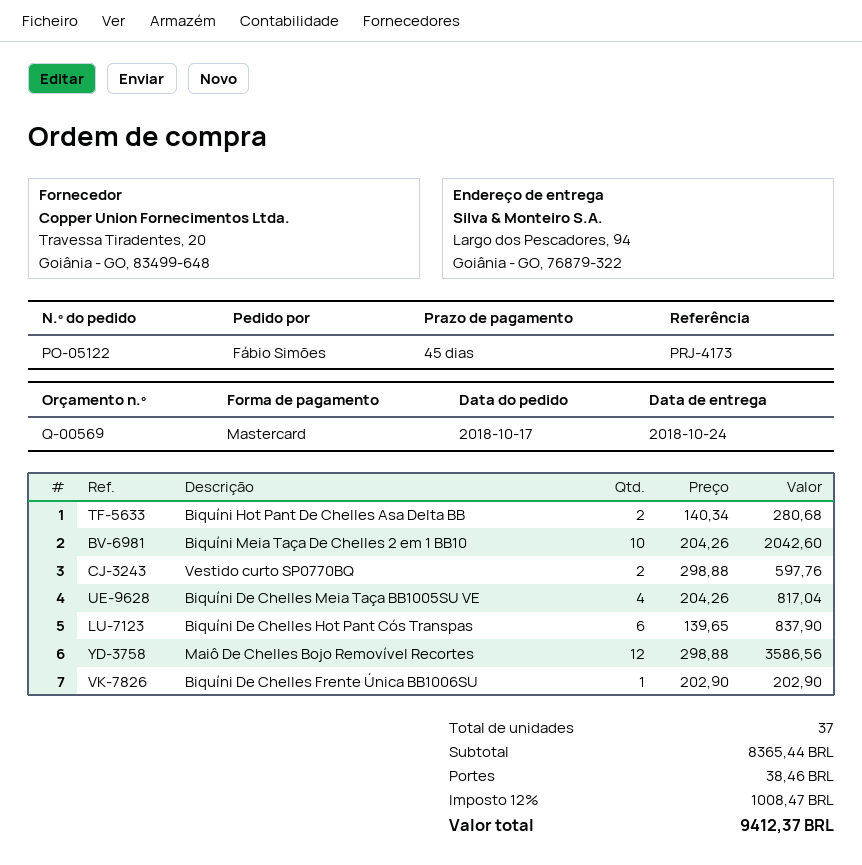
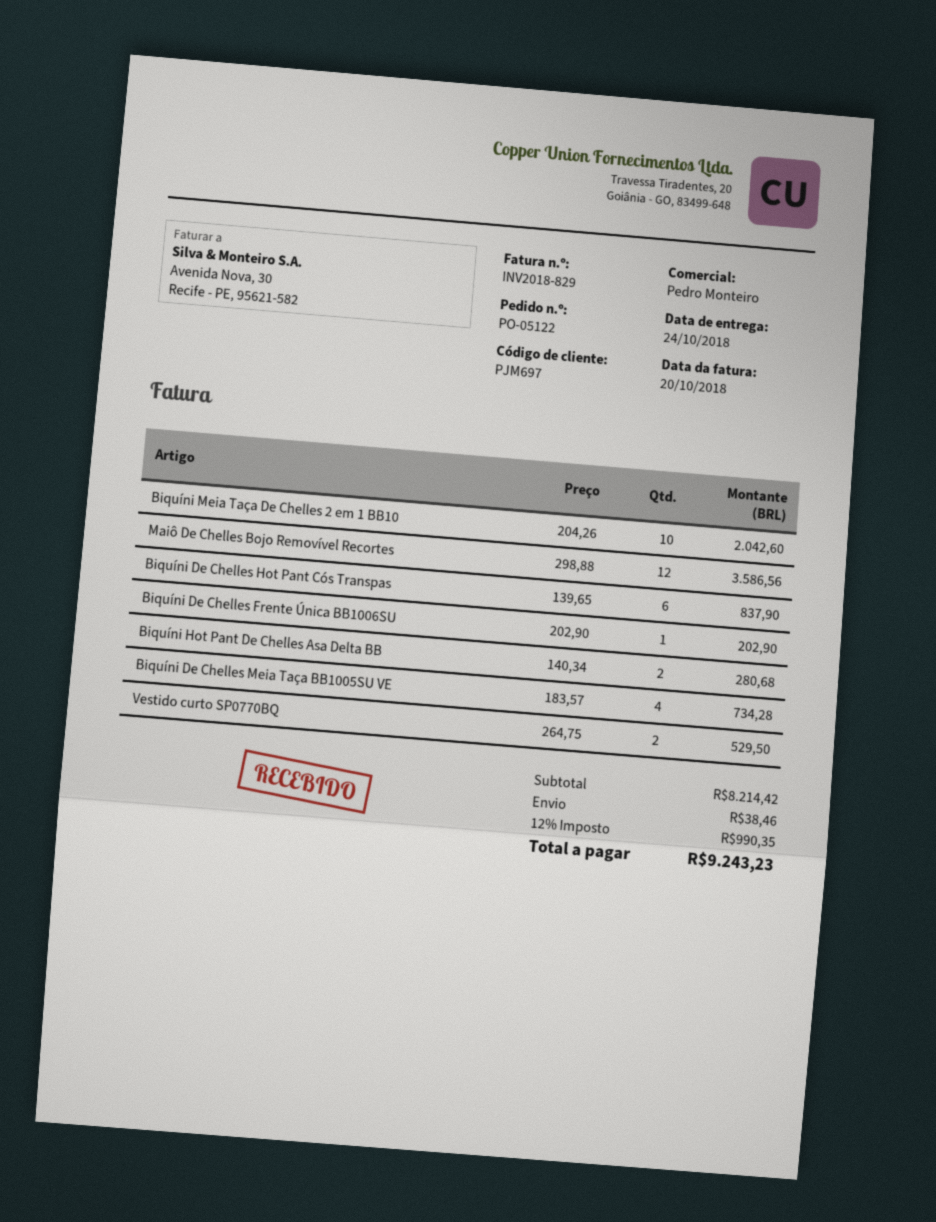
Vestido curto SP0770BQ: 2 x 298.88 = 597.76 -> 2 x 264.75 = 529.50
Biquíni De Chelles Meia Taça BB1005SU VE: 4 x 204.26 = 817.04 -> 4 x 183.57 = 734.28
subtotal: 8365.44 -> 8214.42
tax: 12% = 1008.47 -> 12% = 990.35
total: 9412.37 -> 9243.23

